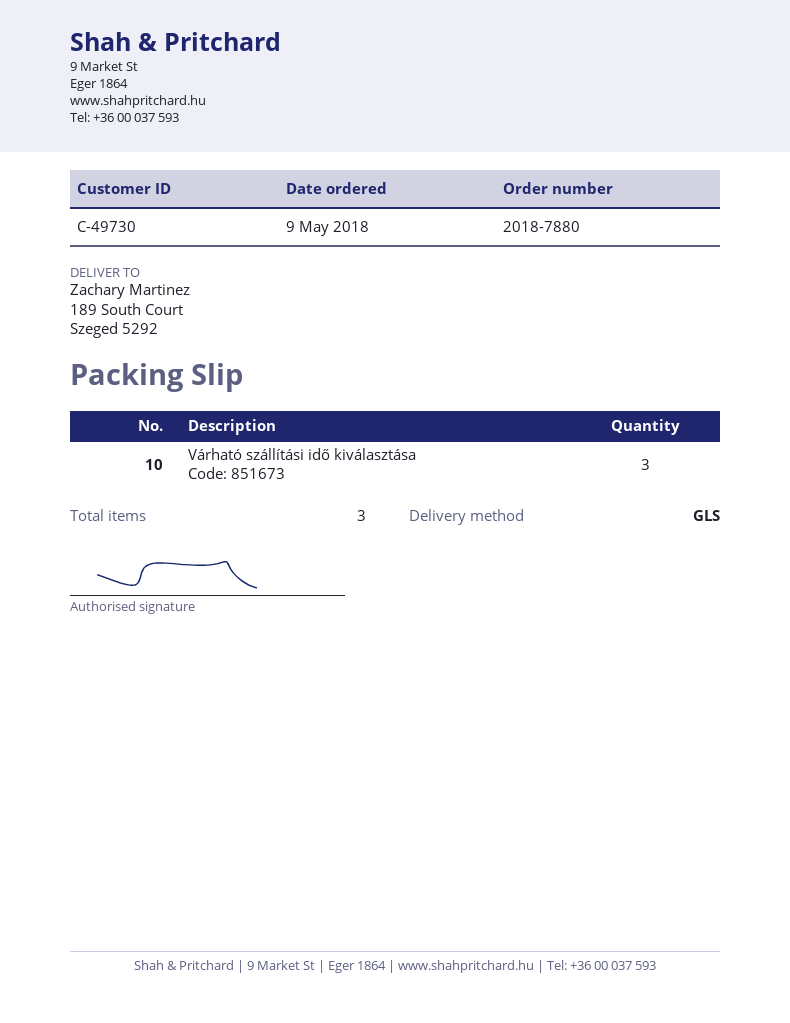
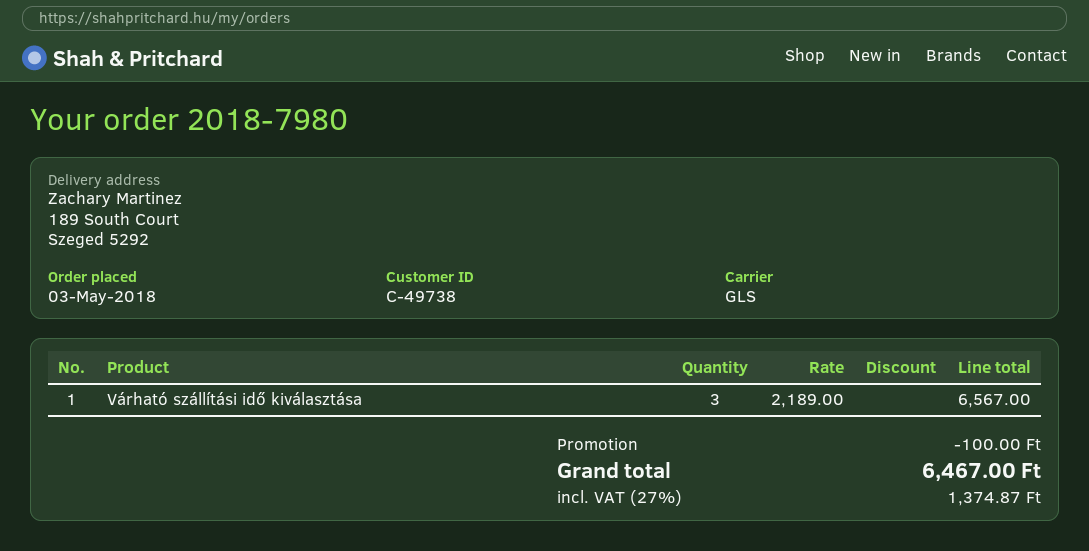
order number: 2018-7880 -> 2018-7980
order date: 2018-05-09 -> 2018-05-03
customer number: C-49730 -> C-49738

